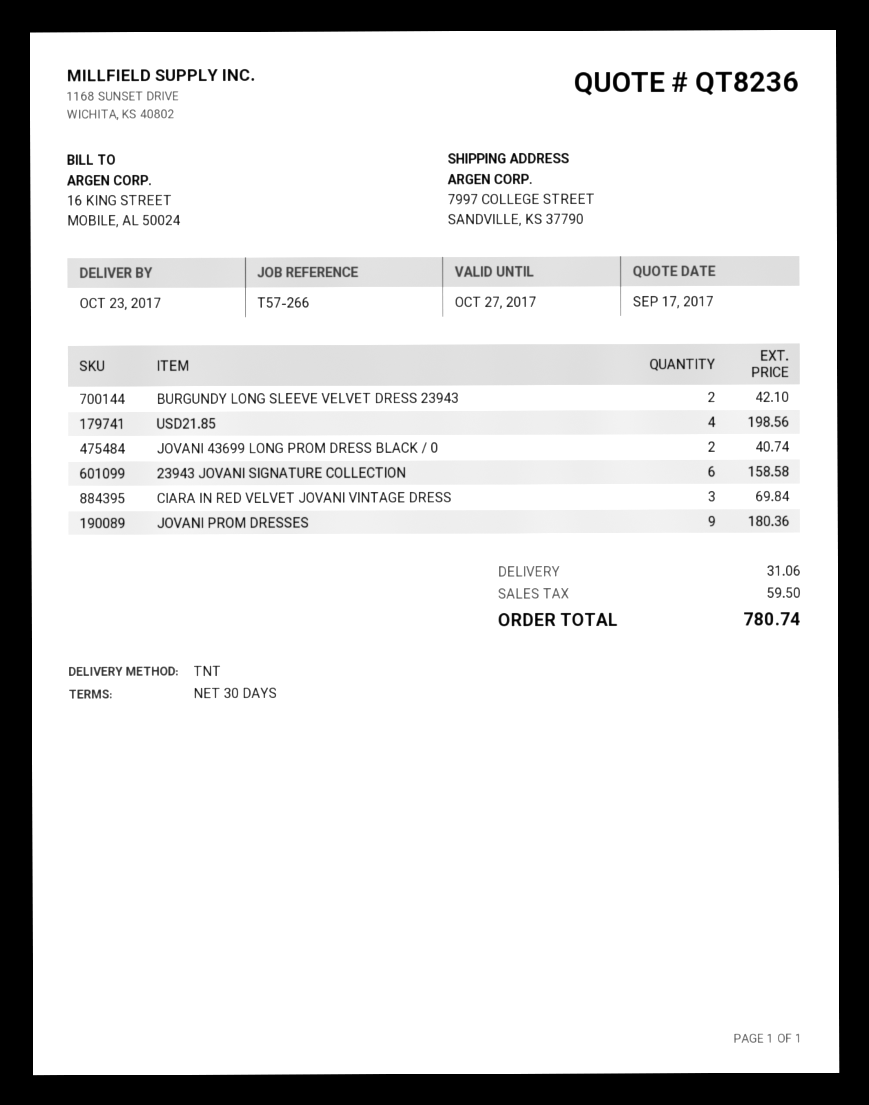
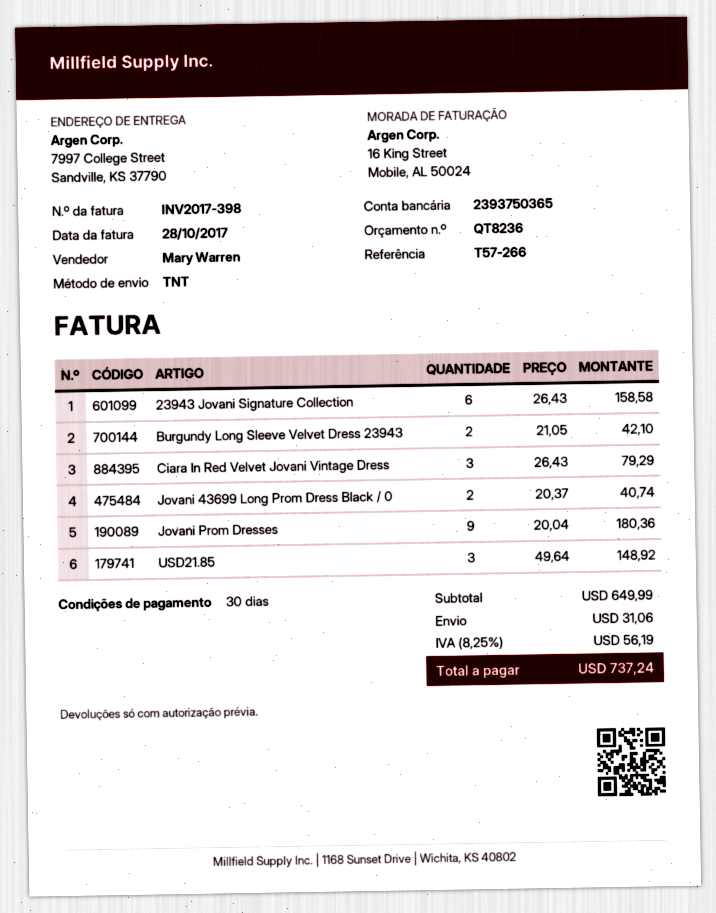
USD21.85: 4 for 198.56 -> 3 for 148.92
CIARA IN RED VELVET JOVANI VINTAGE DRESS: 3 for 69.84 -> 3 for 79.29
tax: 59.50 -> 56.19
total: 780.74 -> 737.24

